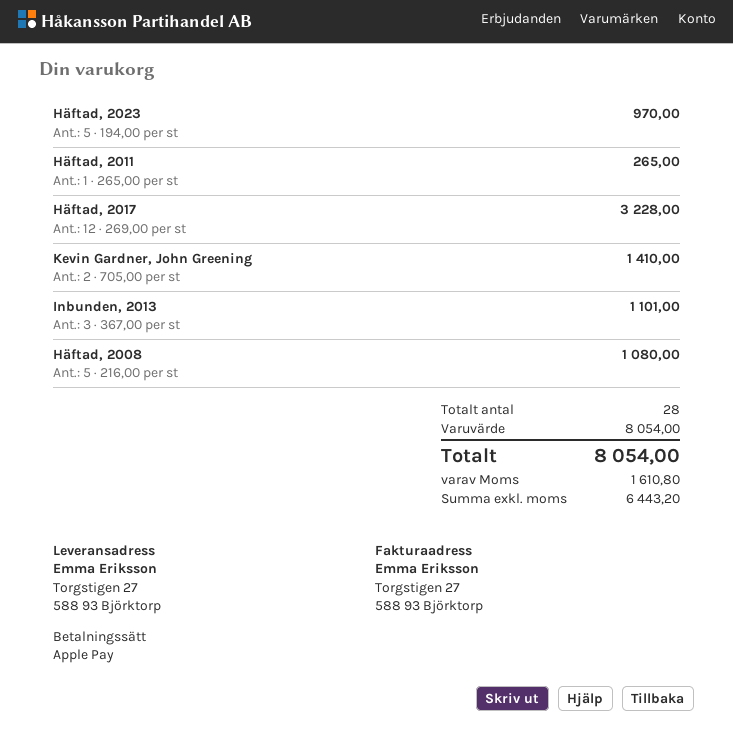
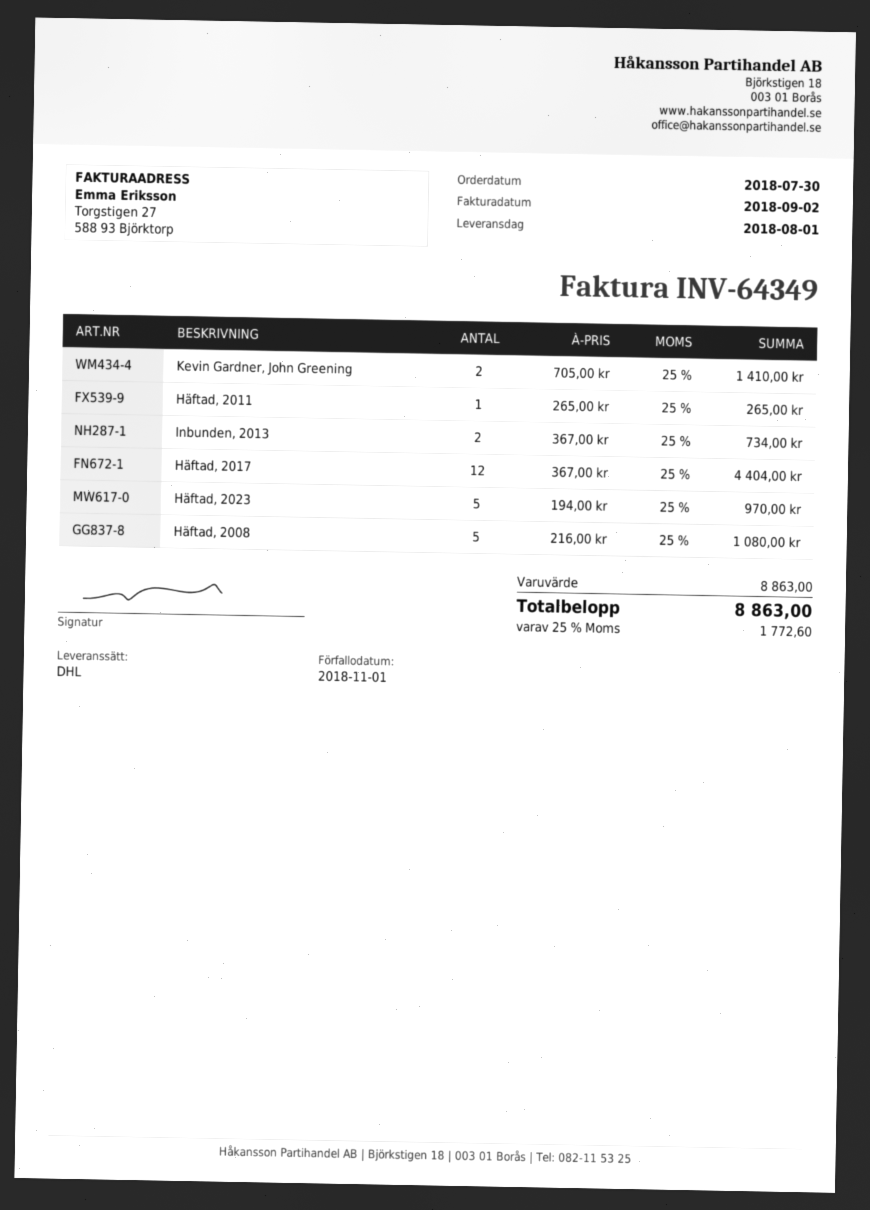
Häftad, 2017: 12 x 269.00 = 3228.00 -> 12 x 367.00 = 4404.00
Inbunden, 2013: 3 x 367.00 = 1101.00 -> 2 x 367.00 = 734.00
subtotal: 8054.00 -> 8863.00
tax: 1610.80 -> 1772.60
total: 8054.00 -> 8863.00

